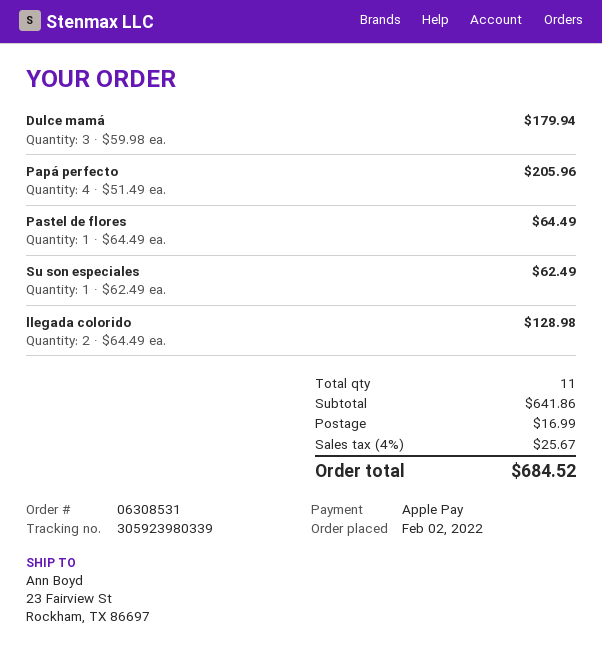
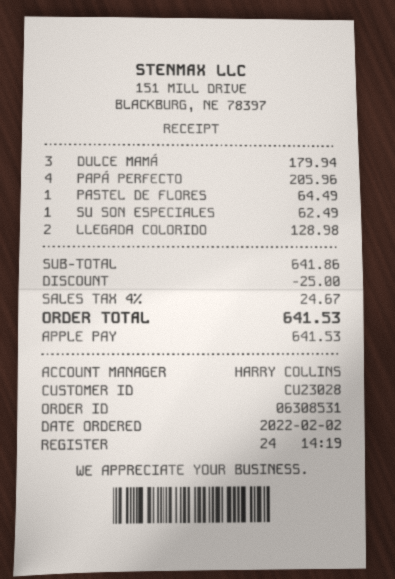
discount: none -> 25.00
shipping: 16.99 -> none
tax: 4% = 25.67 -> 4% = 24.67
total: 684.52 -> 641.53

